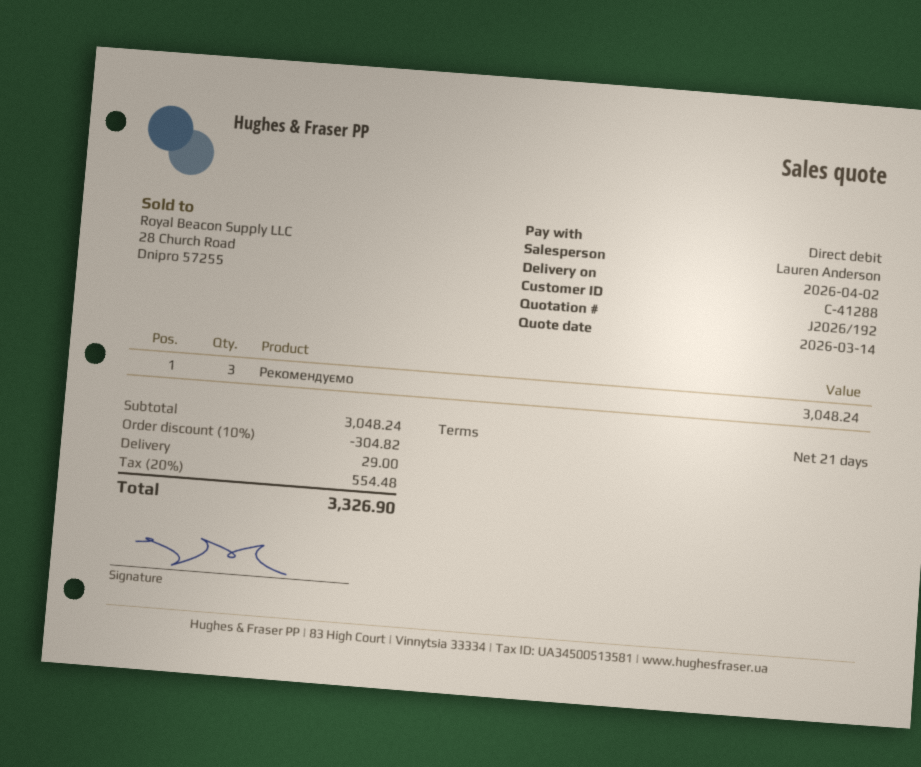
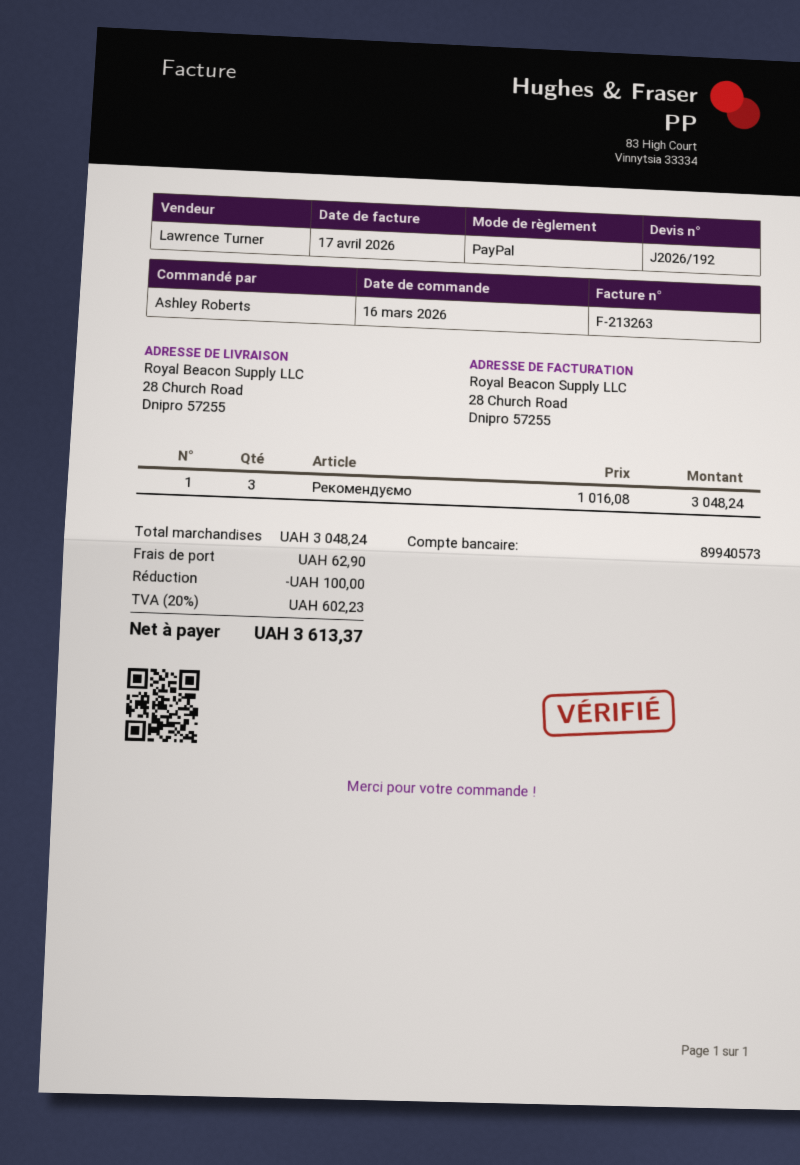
sales rep: Lauren Anderson -> Lawrence Turner
payment method: direct debit -> PayPal
discount: 304.82 -> 100.00
shipping: 29.00 -> 62.90
tax: 20% = 554.48 -> 20% = 602.23
total: 3326.90 -> 3613.37

